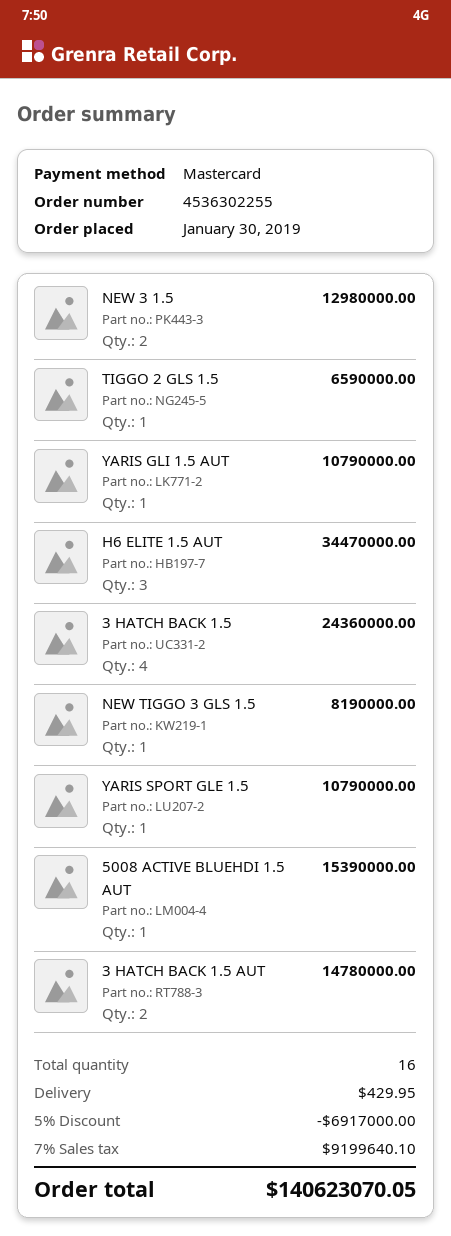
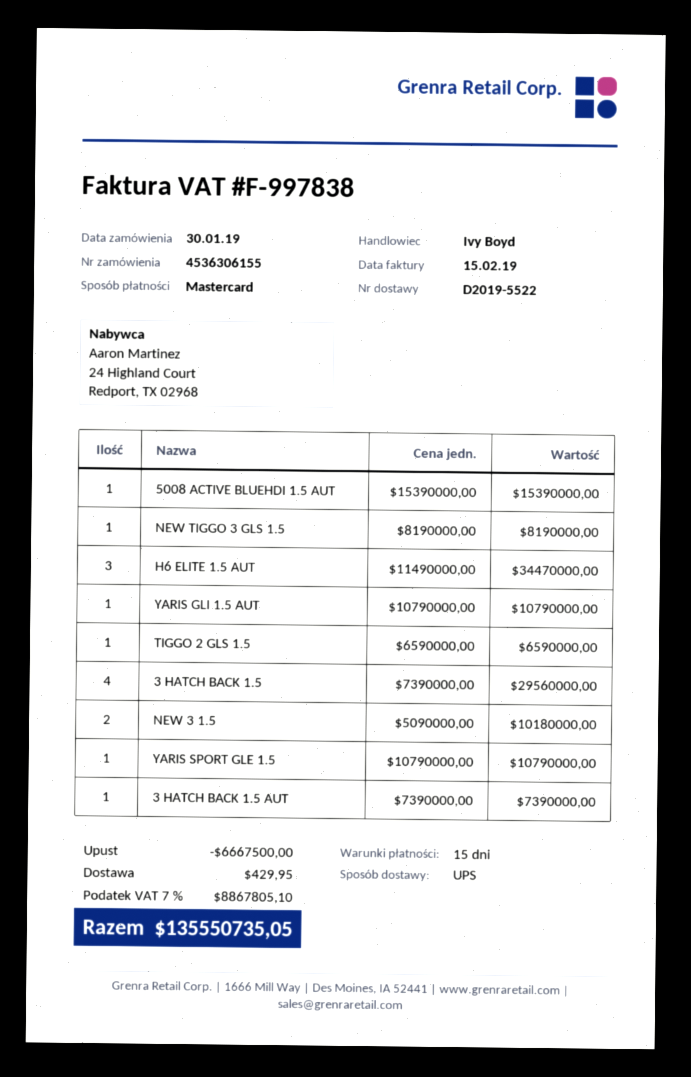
order number: 4536302255 -> 4536306155
NEW 3 1.5: 2 for 12980000.00 -> 2 for 10180000.00
3 HATCH BACK 1.5: 4 for 24360000.00 -> 4 for 29560000.00
3 HATCH BACK 1.5 AUT: 2 for 14780000.00 -> 1 for 7390000.00
discount: 6917000.00 -> 6667500.00
tax: 7% = 9199640.10 -> 7% = 8867805.10
total: 140623070.05 -> 135550735.05

